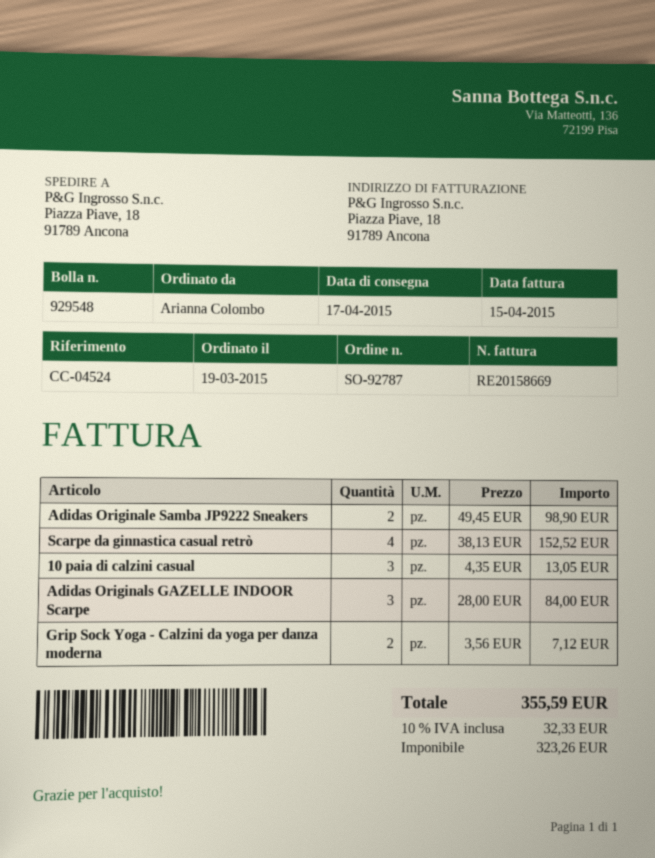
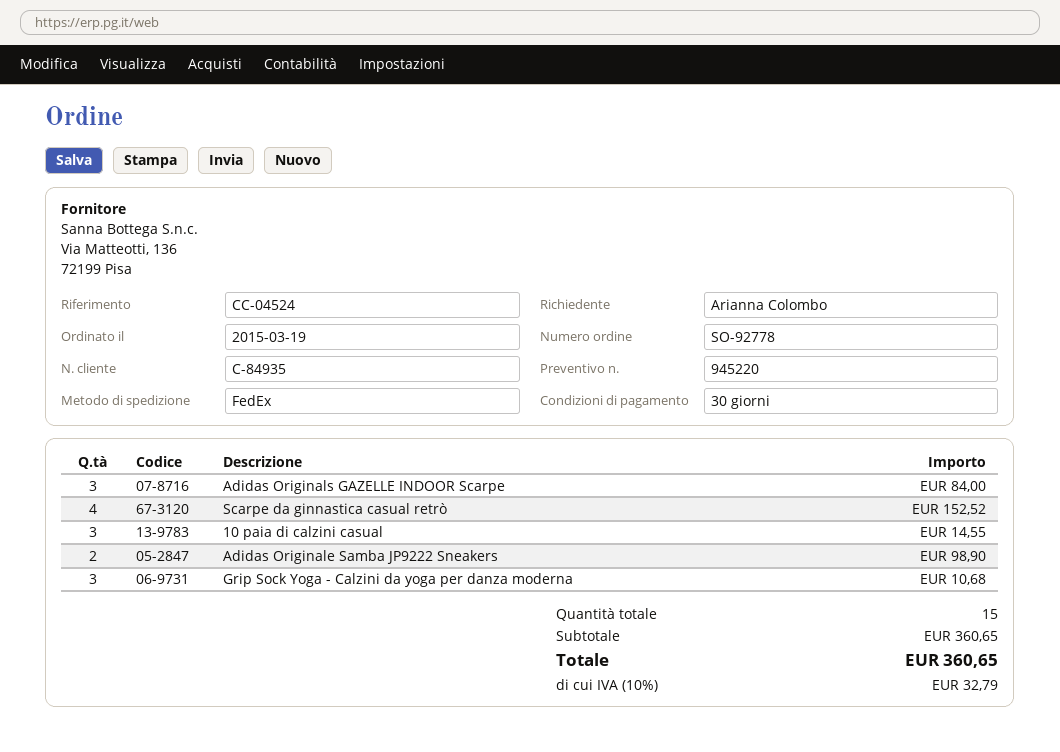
order number: SO-92787 -> SO-92778
10 paia di calzini casual: 3 for 13.05 -> 3 for 14.55
Grip Sock Yoga - Calzini da yoga per danza moderna: 2 for 7.12 -> 3 for 10.68
tax: 10% = 32.33 -> 10% = 32.79
total: 355.59 -> 360.65

